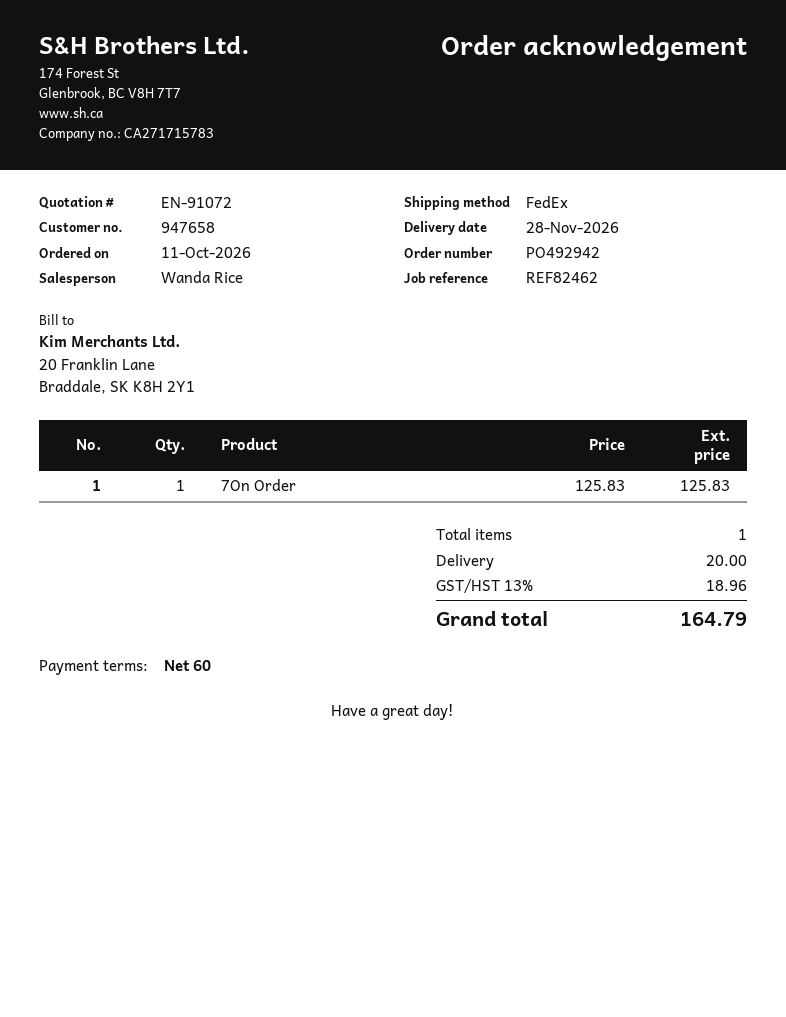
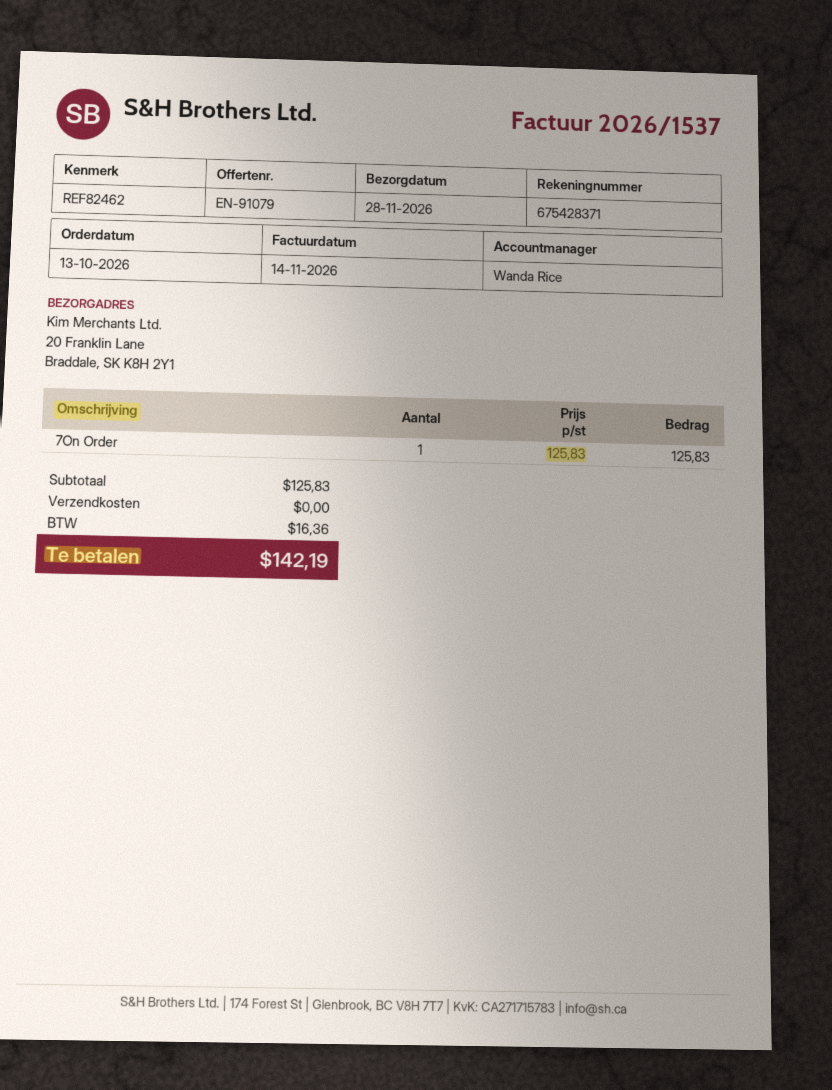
quote number: EN-91072 -> EN-91079
order date: 2026-10-11 -> 2026-10-13
shipping: 20.00 -> 0.00
tax: 18.96 -> 16.36
total: 164.79 -> 142.19

